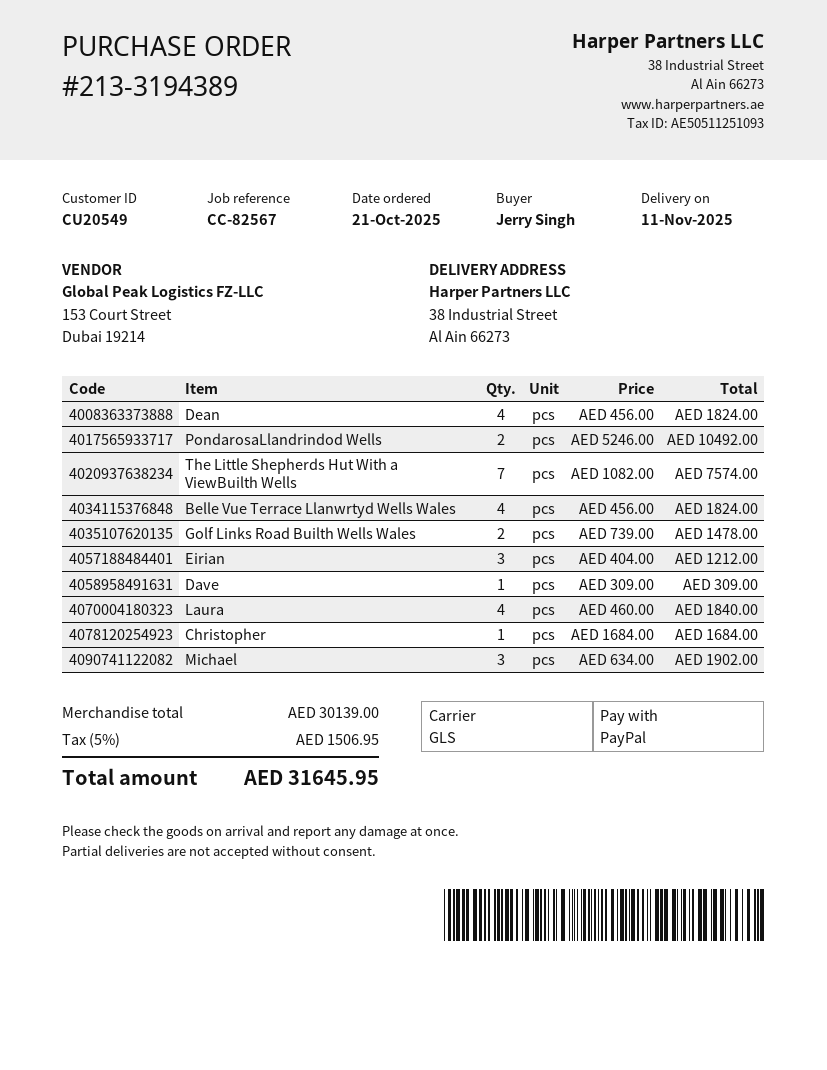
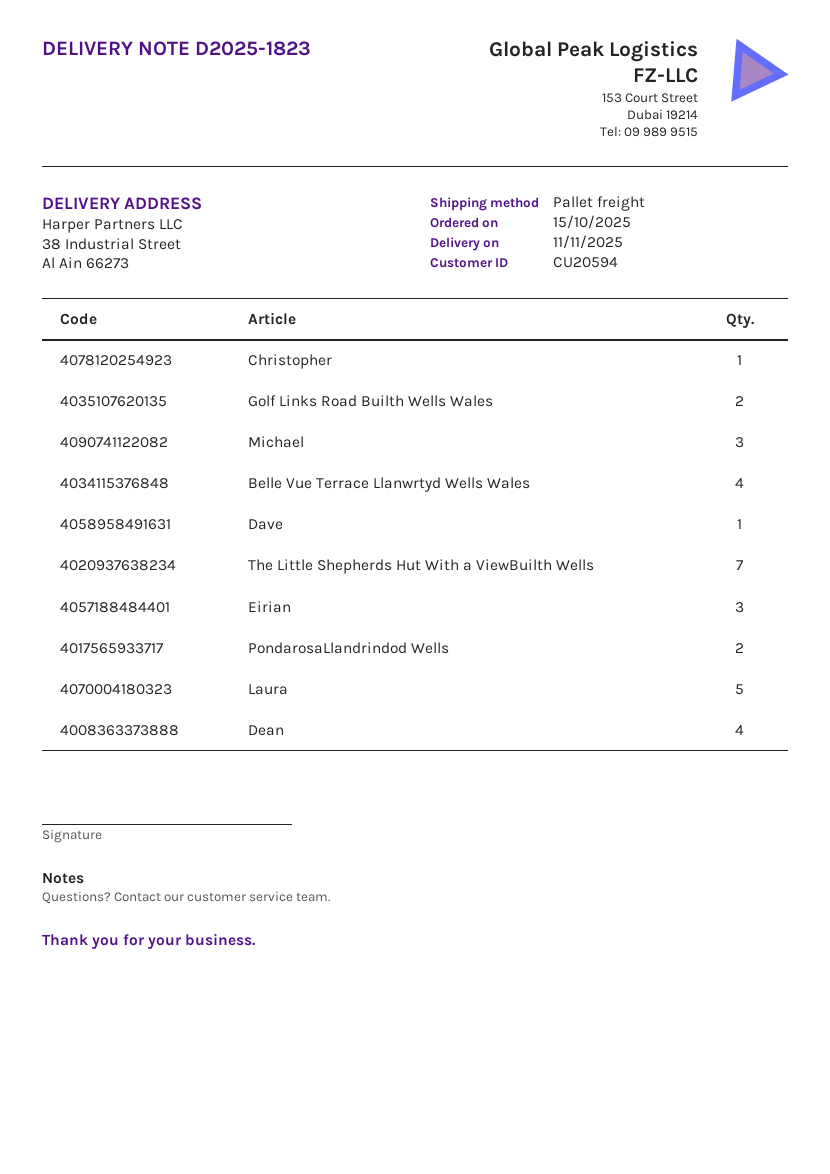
order date: 2025-10-21 -> 2025-10-15
customer number: CU20549 -> CU20594
shipping method: GLS -> pallet freight
Laura: 4 -> 5

